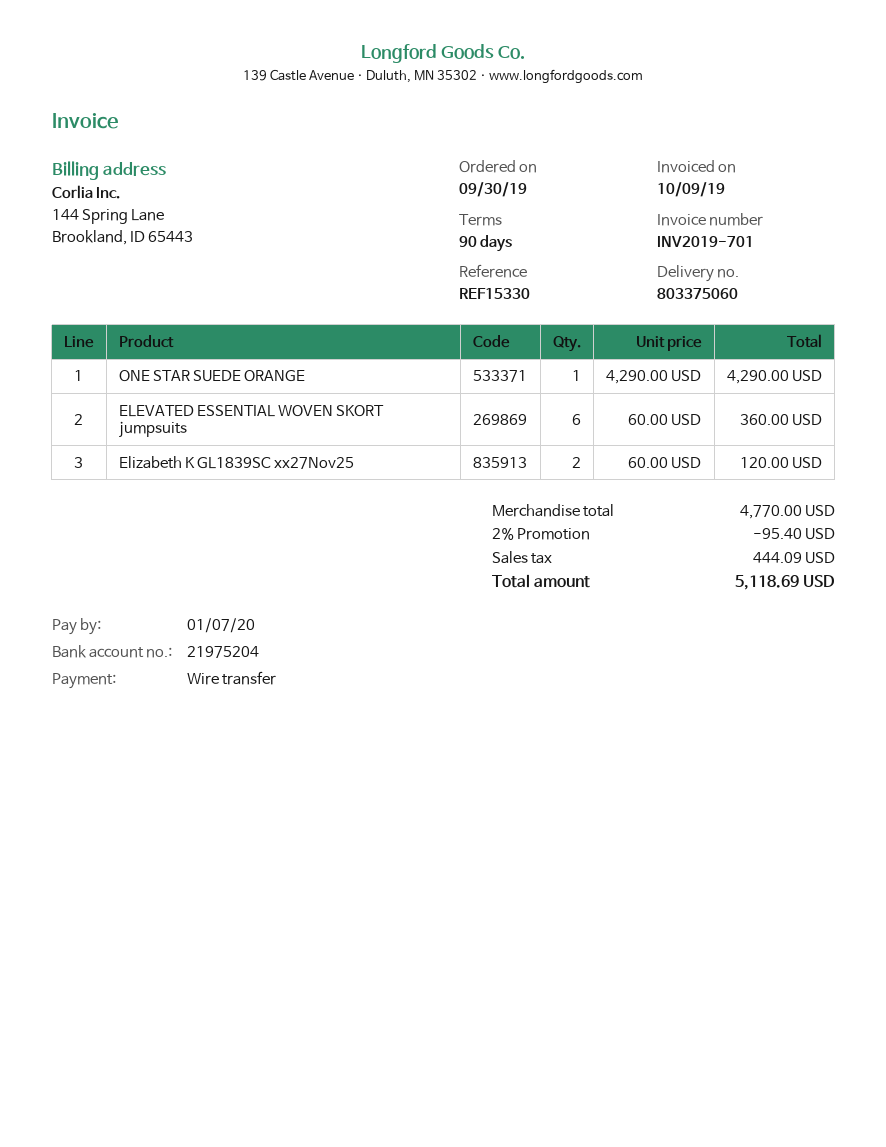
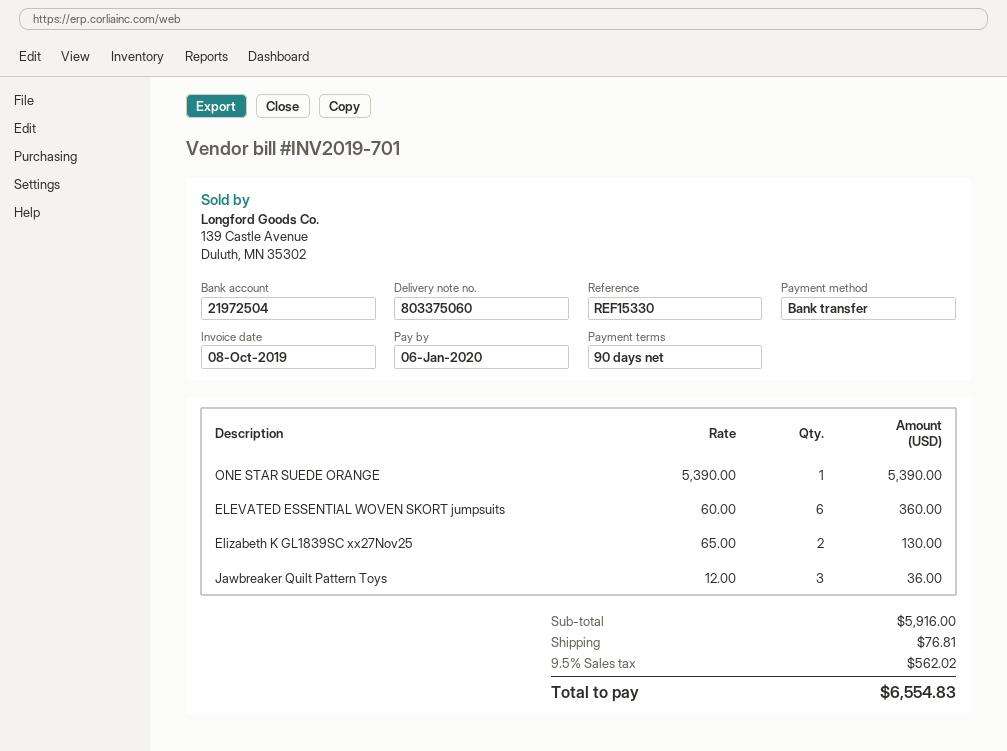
invoice date: 2019-10-09 -> 2019-10-08
due date: 2020-01-07 -> 2020-01-06
bank account: 21975204 -> 21972504
ONE STAR SUEDE ORANGE: 1 x 4290.00 = 4290.00 -> 1 x 5390.00 = 5390.00
Elizabeth K GL1839SC xx27Nov25: 2 x 60.00 = 120.00 -> 2 x 65.00 = 130.00
Jawbreaker Quilt Pattern Toys: none -> 3 x 12.00 = 36.00
subtotal: 4770.00 -> 5916.00
discount: 2% = 95.40 -> none
shipping: none -> 76.81
tax: 444.09 -> 562.02
total: 5118.69 -> 6554.83

